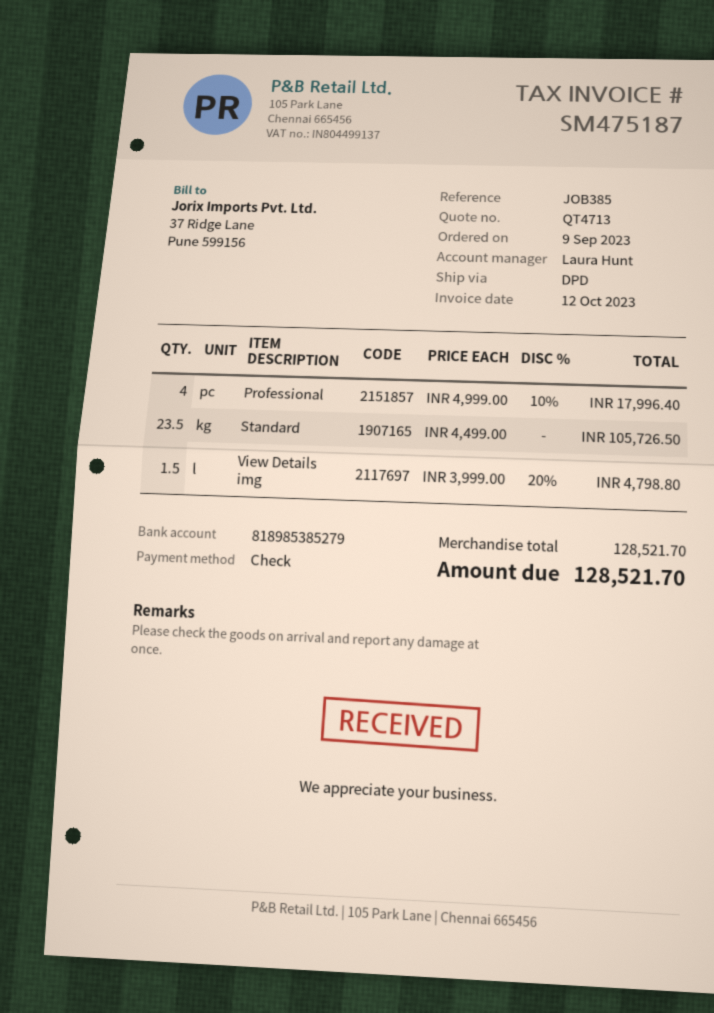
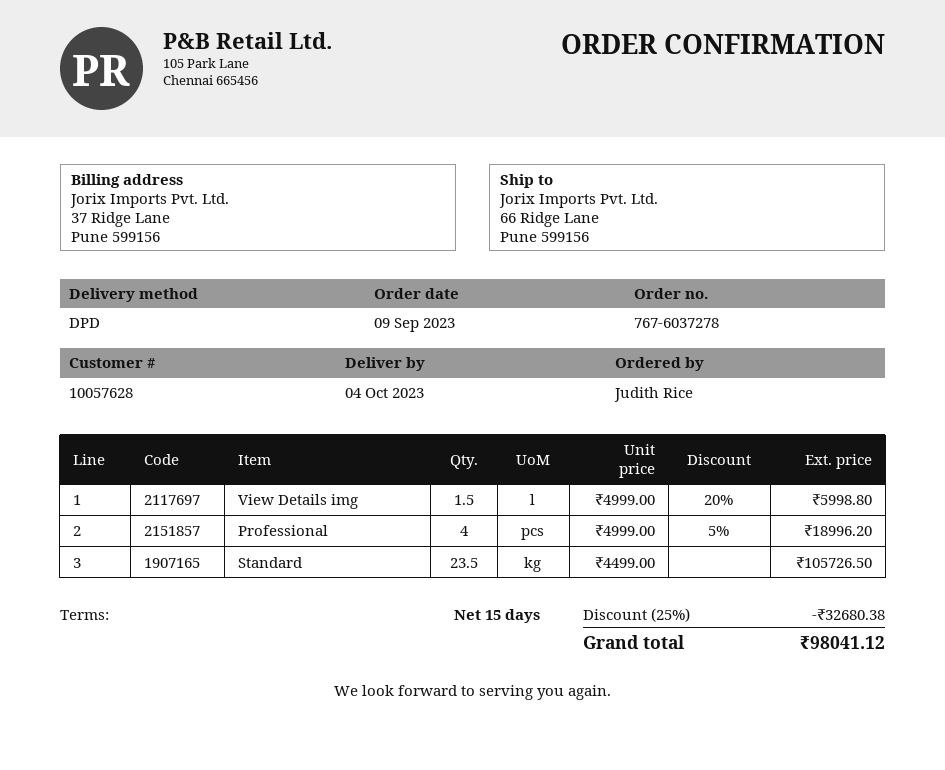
Professional: 4 x 4999.00 - 10% = 17996.40 -> 4 x 4999.00 - 5% = 18996.20
View Details img: 1.5 x 3999.00 - 20% = 4798.80 -> 1.5 x 4999.00 - 20% = 5998.80
discount: none -> 25% = 32680.38
total: 128521.70 -> 98041.12

